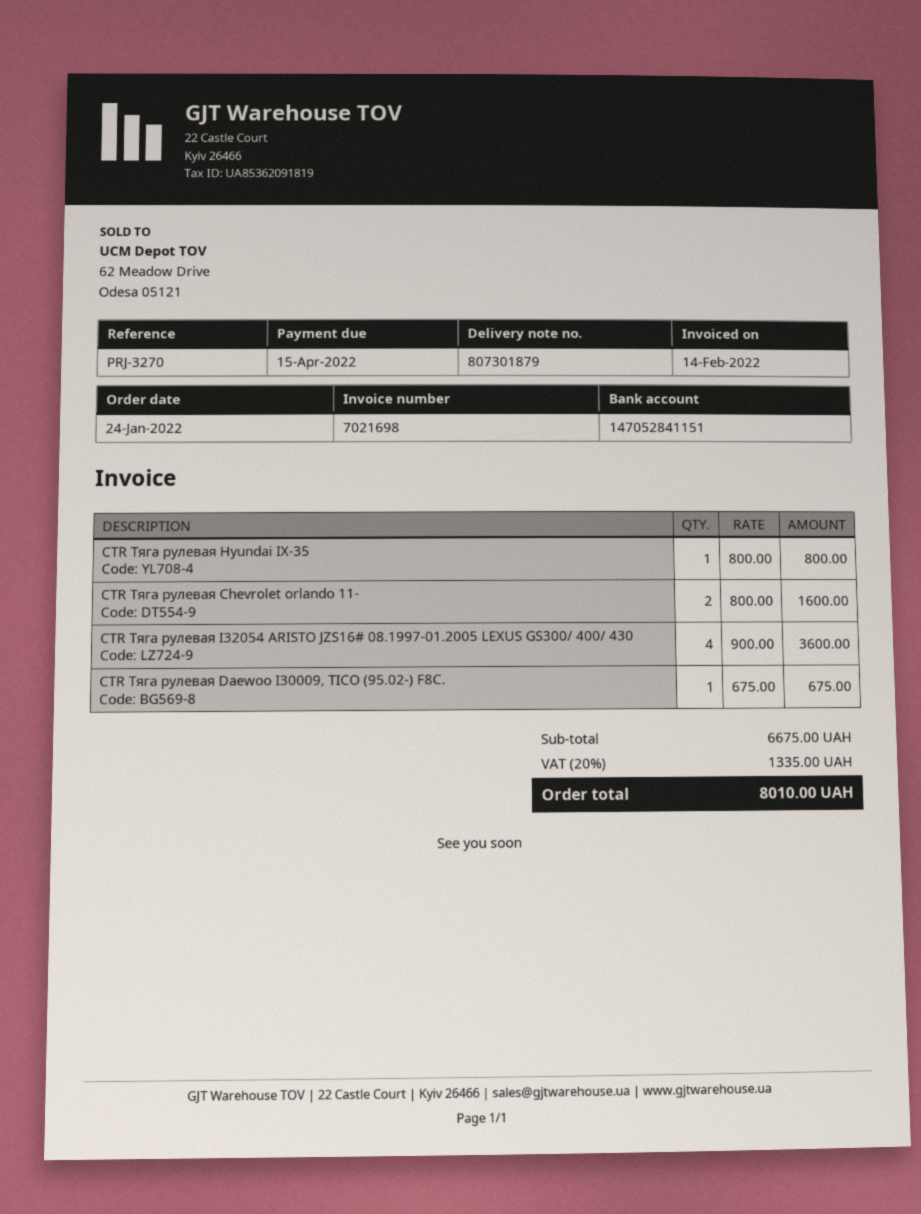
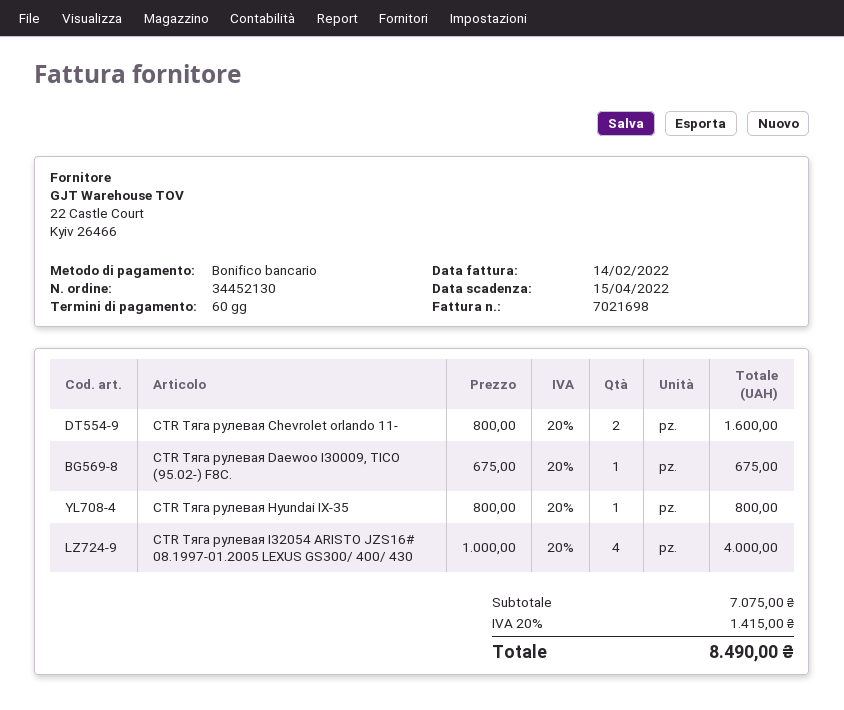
CTR Тяга рулевая I32054 ARISTO JZS16# 08.1997-01.2005 LEXUS GS300/ 400/ 430: 4 x 900.00 = 3600.00 -> 4 x 1000.00 = 4000.00
subtotal: 6675.00 -> 7075.00
tax: 20% = 1335.00 -> 20% = 1415.00
total: 8010.00 -> 8490.00

